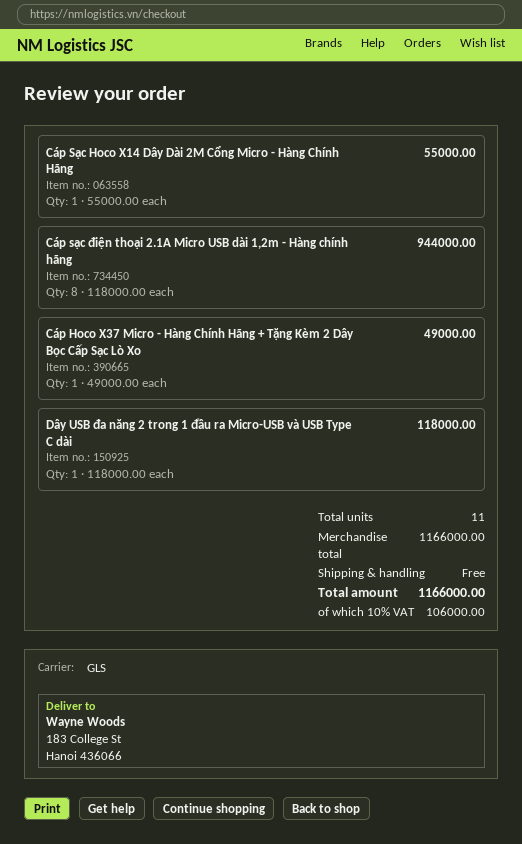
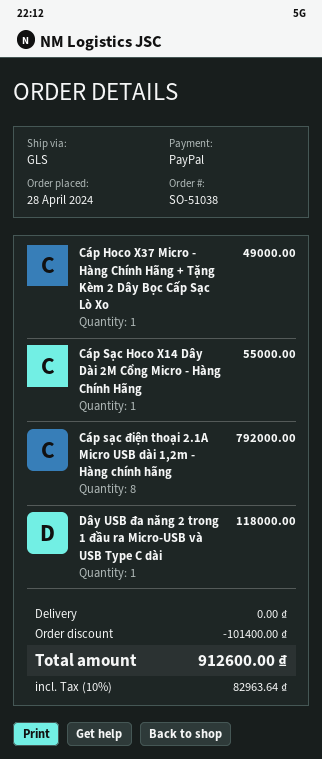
Cáp sạc điện thoại 2.1A Micro USB dài 1,2m - Hàng chính hãng: 8 for 944000.00 -> 8 for 792000.00
discount: none -> 101400.00
tax: 10% = 106000.00 -> 10% = 82963.64
total: 1166000.00 -> 912600.00

